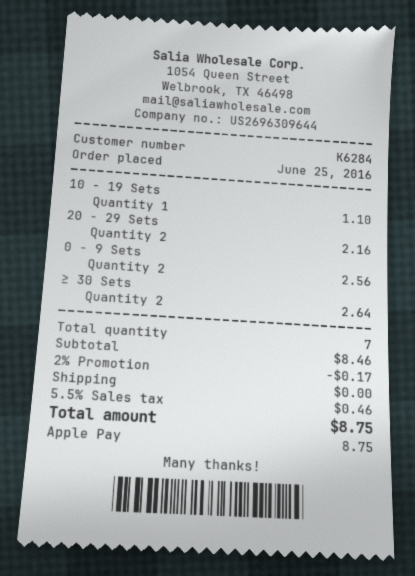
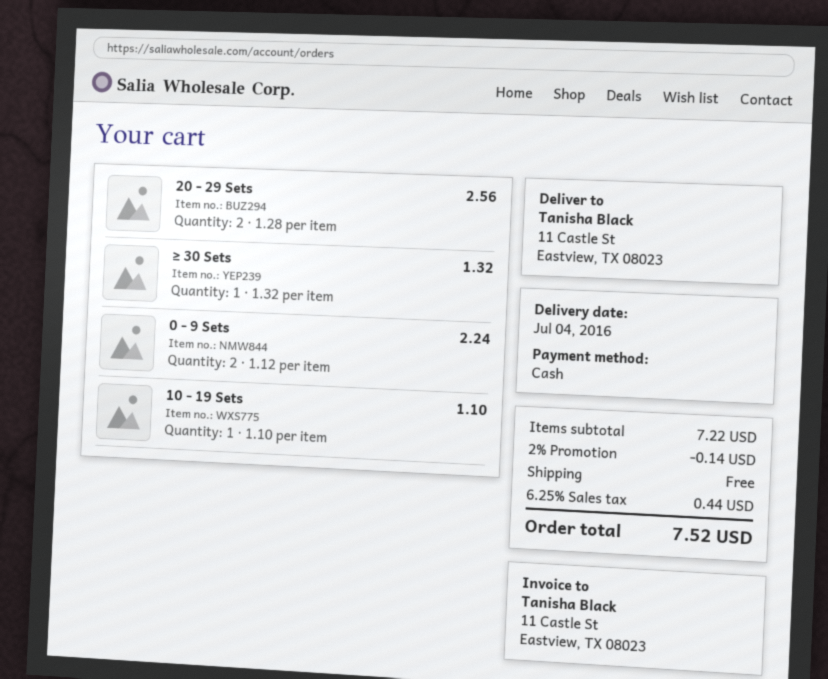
payment method: Apple Pay -> cash
20 - 29 Sets: 2 for 2.16 -> 2 for 2.56
0 - 9 Sets: 2 for 2.56 -> 2 for 2.24
≥ 30 Sets: 2 for 2.64 -> 1 for 1.32
subtotal: 8.46 -> 7.22
discount: 2% = 0.17 -> 2% = 0.14
tax: 5.5% = 0.46 -> 6.25% = 0.44
total: 8.75 -> 7.52

